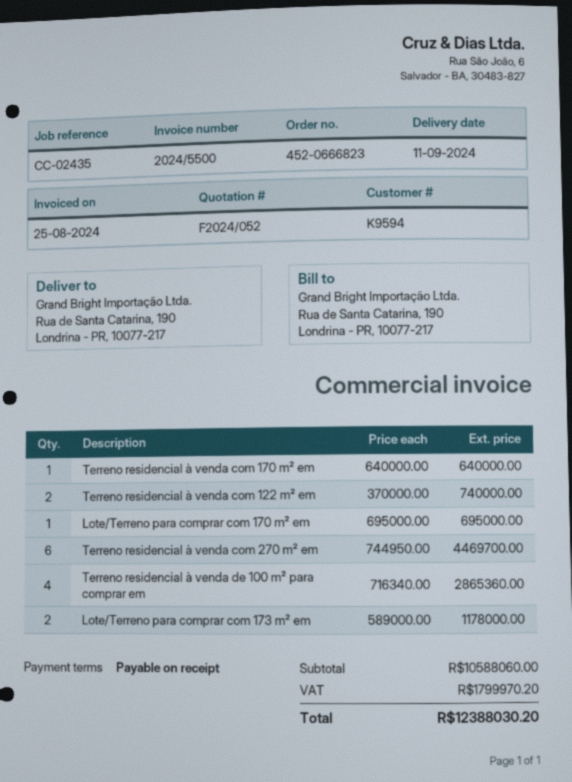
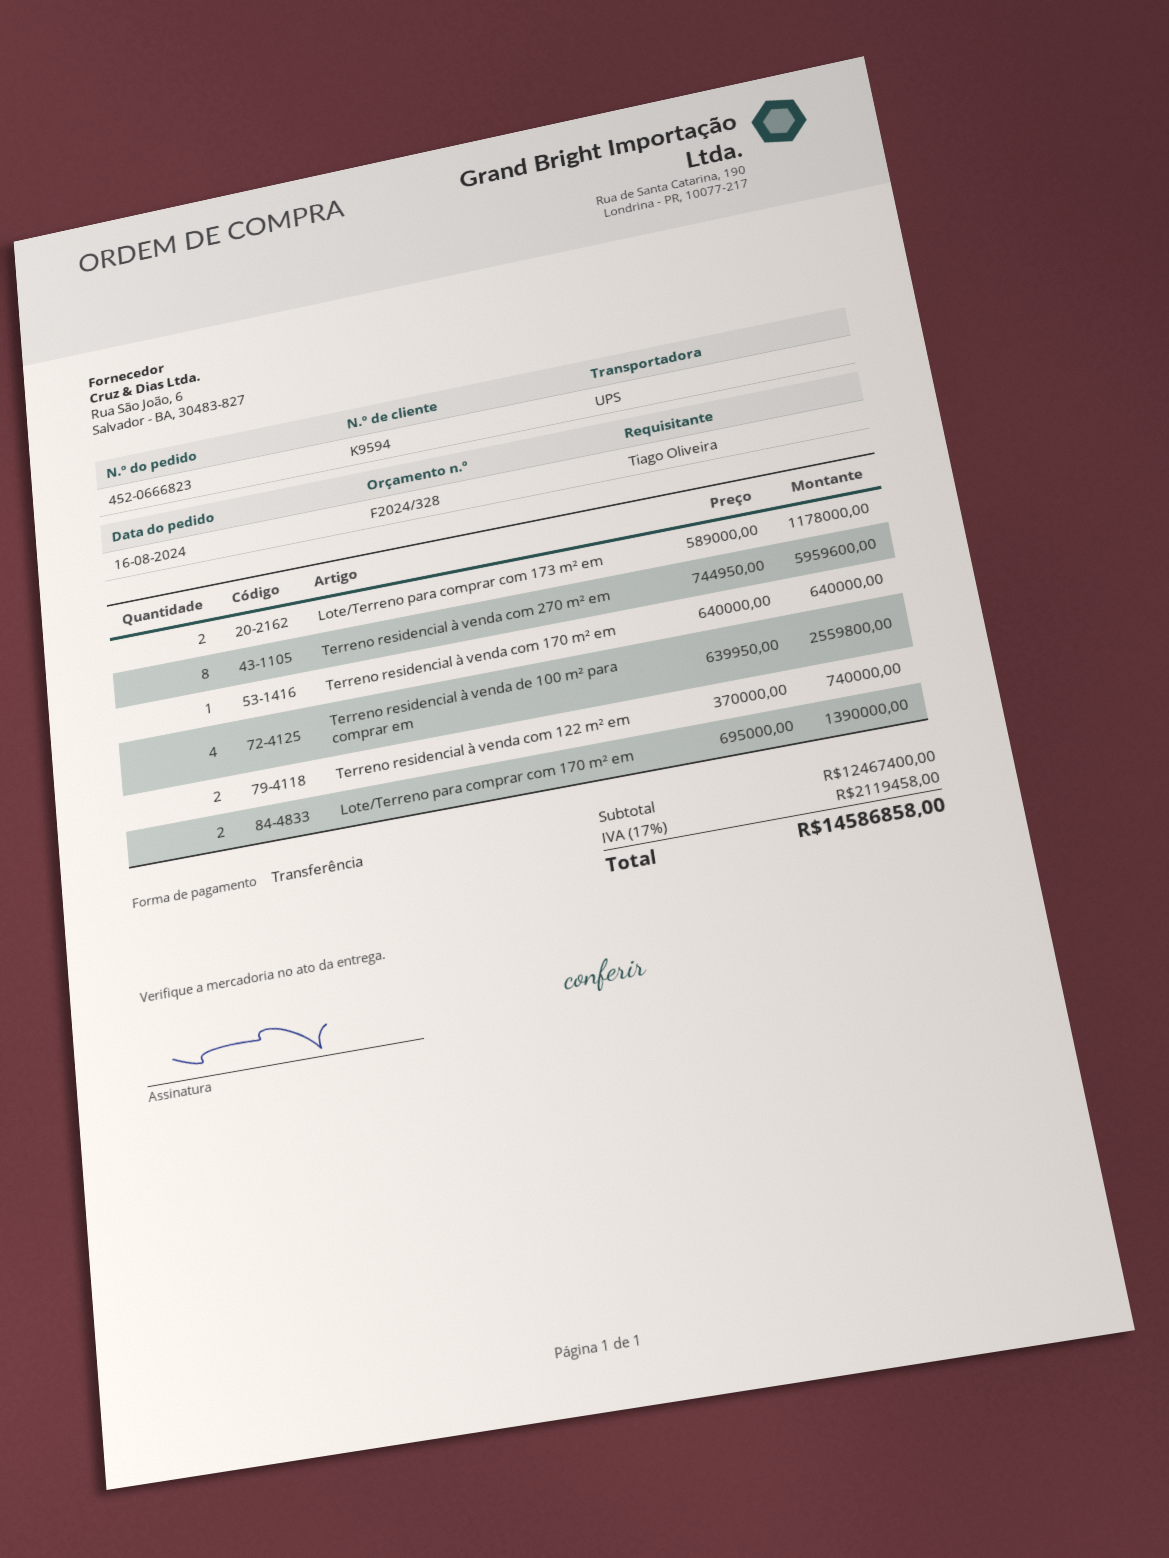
quote number: F2024/052 -> F2024/328
Lote/Terreno para comprar com 170 m² em: 1 x 695000.00 = 695000.00 -> 2 x 695000.00 = 1390000.00
Terreno residencial à venda com 270 m² em: 6 x 744950.00 = 4469700.00 -> 8 x 744950.00 = 5959600.00
Terreno residencial à venda de 100 m² para comprar em: 4 x 716340.00 = 2865360.00 -> 4 x 639950.00 = 2559800.00
subtotal: 10588060.00 -> 12467400.00
tax: 1799970.20 -> 2119458.00
total: 12388030.20 -> 14586858.00

